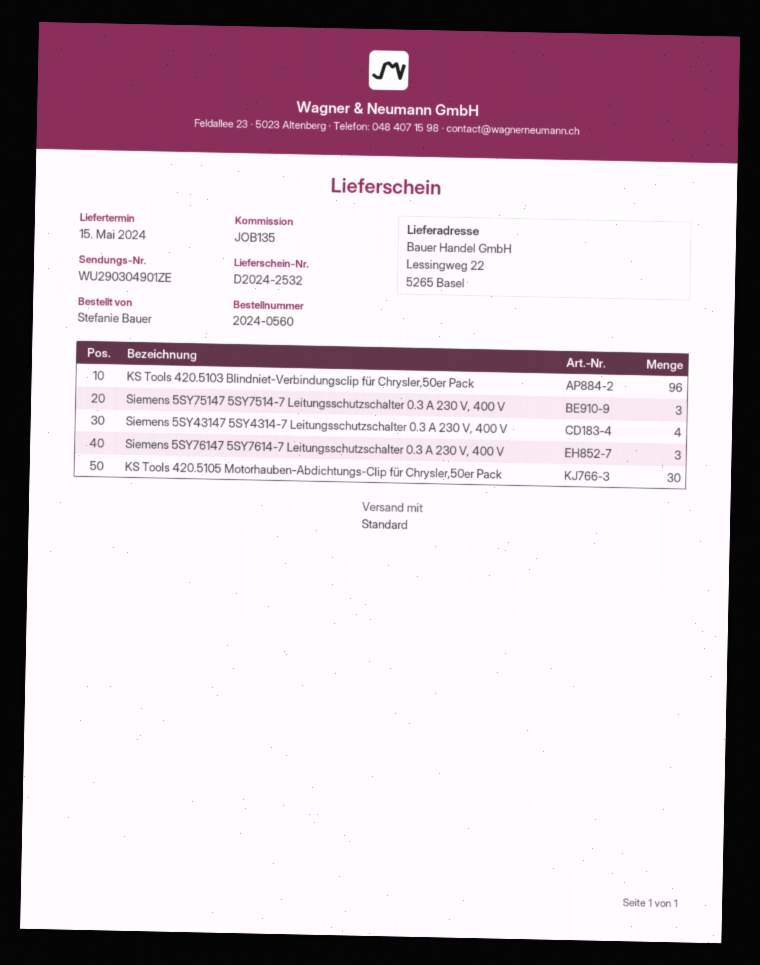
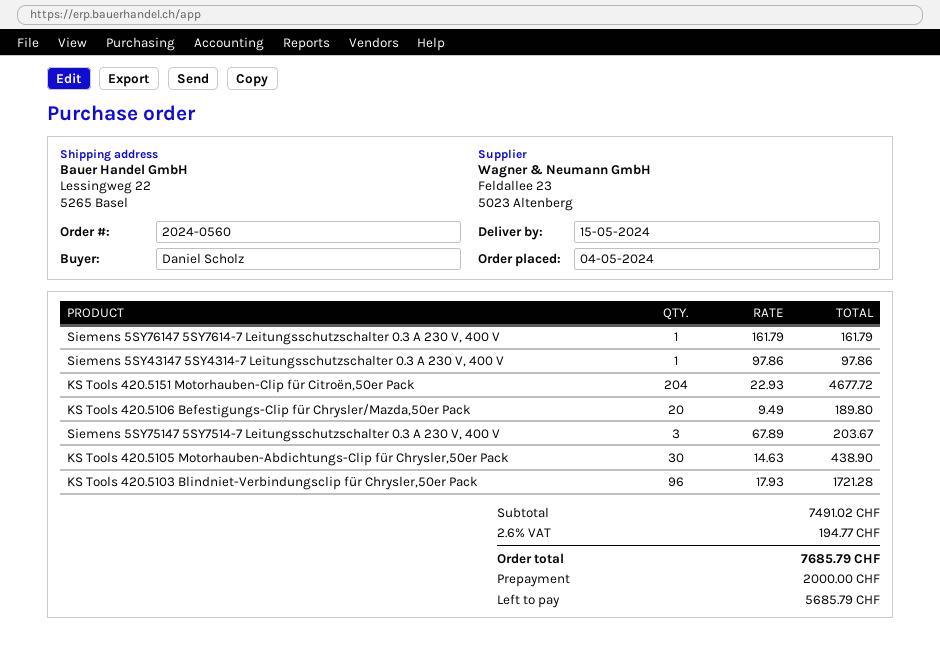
ordered by: Stefanie Bauer -> Daniel Scholz
Siemens 5SY43147 5SY4314-7 Leitungsschutzschalter 0.3 A 230 V, 400 V: 4 -> 1
Siemens 5SY76147 5SY7614-7 Leitungsschutzschalter 0.3 A 230 V, 400 V: 3 -> 1
KS Tools 420.5151 Motorhauben-Clip für Citroën,50er Pack: none -> 204
KS Tools 420.5106 Befestigungs-Clip für Chrysler/Mazda,50er Pack: none -> 20

